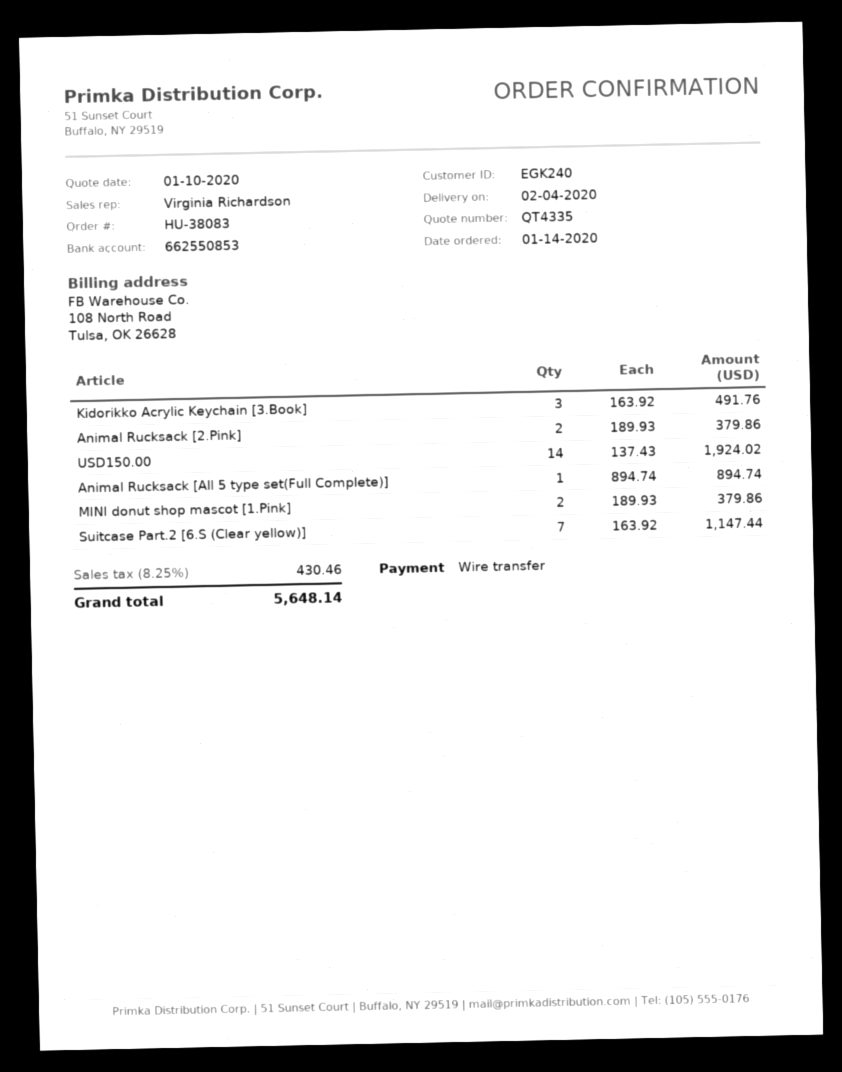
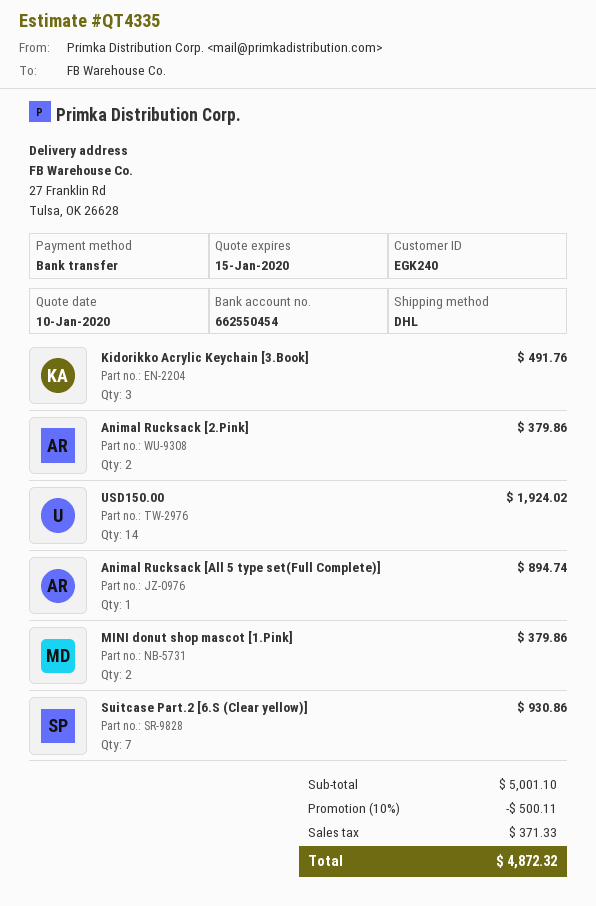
bank account: 662550853 -> 662550454
Suitcase Part.2 [6.S (Clear yellow)]: 7 for 1147.44 -> 7 for 930.86
discount: none -> 10% = 500.11
tax: 430.46 -> 371.33
total: 5648.14 -> 4872.32

